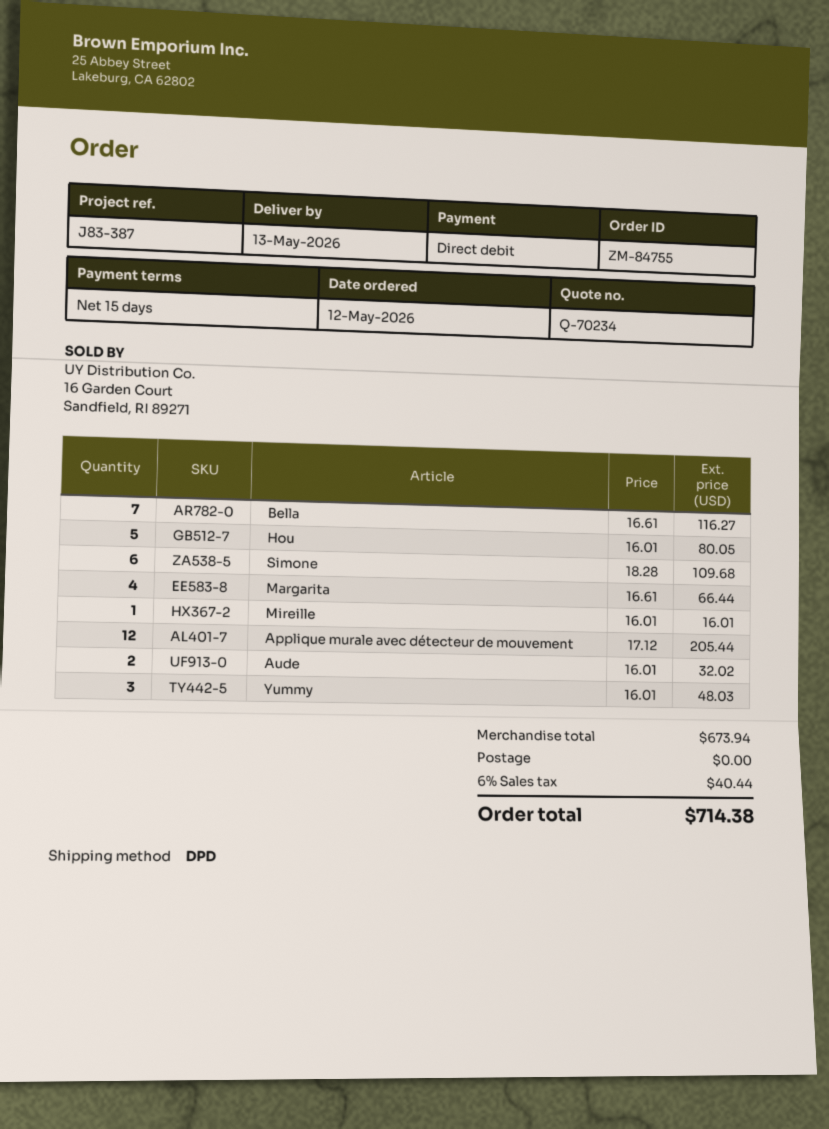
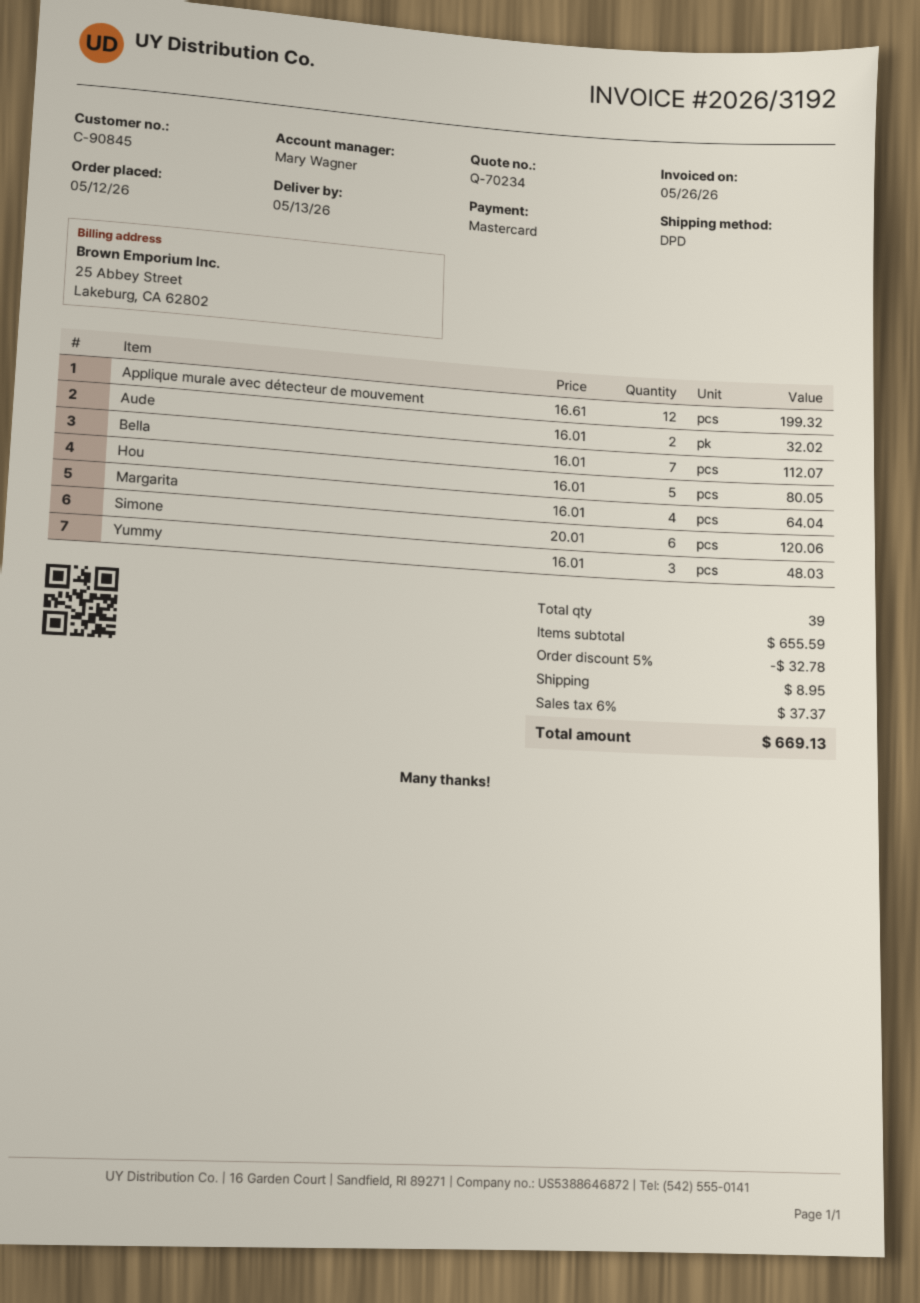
payment method: direct debit -> Mastercard
Bella: 7 x 16.61 = 116.27 -> 7 x 16.01 = 112.07
Simone: 6 x 18.28 = 109.68 -> 6 x 20.01 = 120.06
Margarita: 4 x 16.61 = 66.44 -> 4 x 16.01 = 64.04
Mireille: 1 x 16.01 = 16.01 -> none
Applique murale avec détecteur de mouvement: 12 x 17.12 = 205.44 -> 12 x 16.61 = 199.32
subtotal: 673.94 -> 655.59
discount: none -> 5% = 32.78
shipping: 0.00 -> 8.95
tax: 6% = 40.44 -> 6% = 37.37
total: 714.38 -> 669.13

